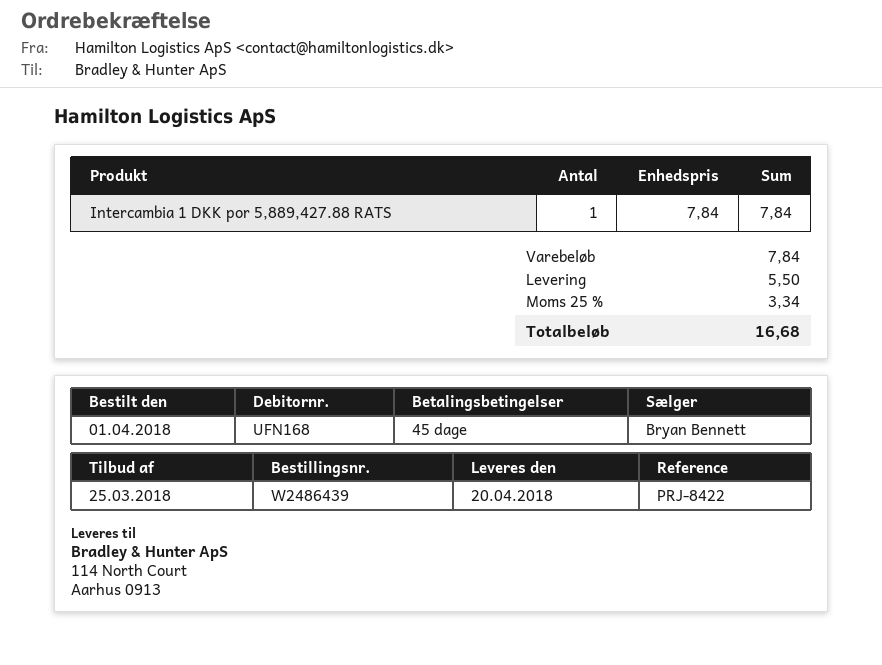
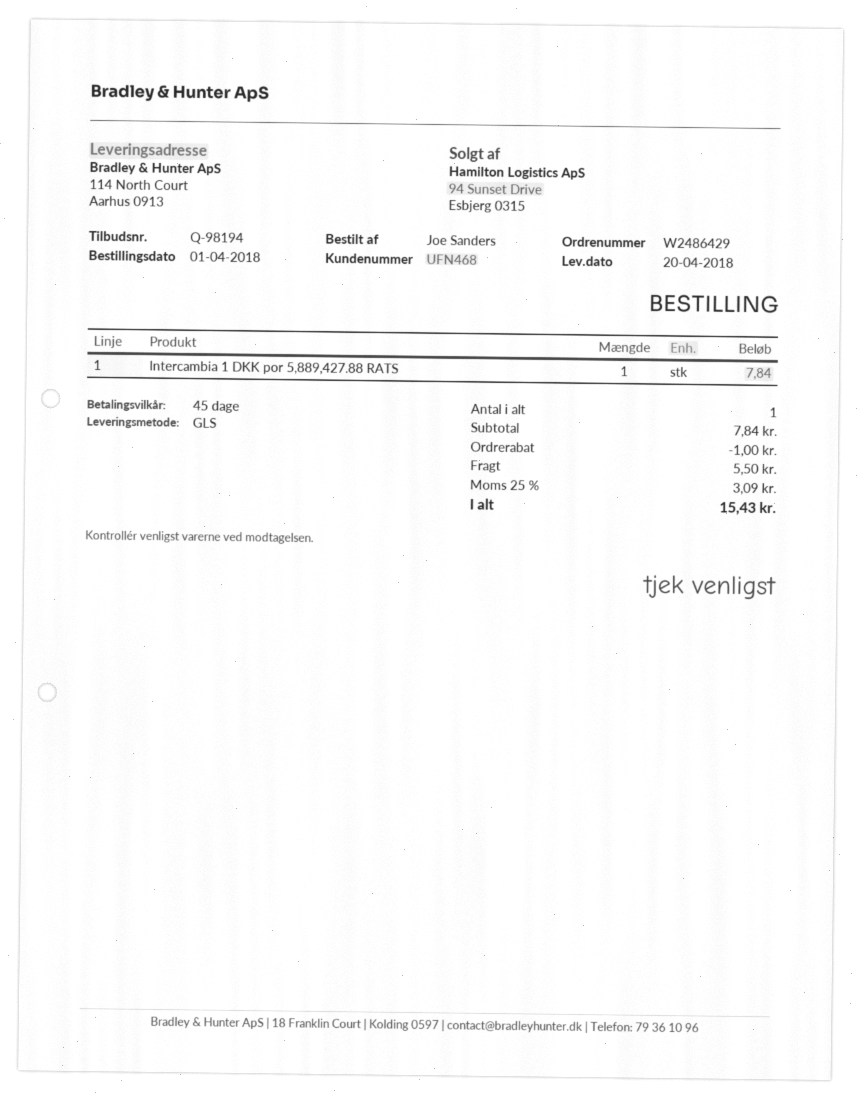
order number: W2486439 -> W2486429
customer number: UFN168 -> UFN468
discount: none -> 1.00
tax: 25% = 3.34 -> 25% = 3.09
total: 16.68 -> 15.43

